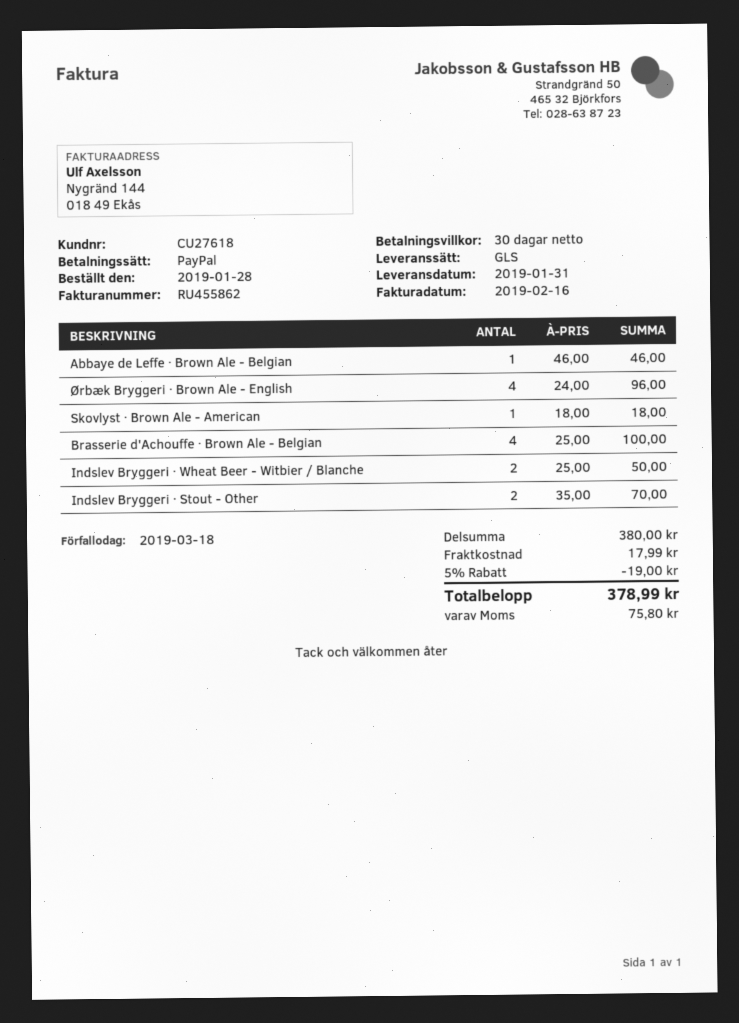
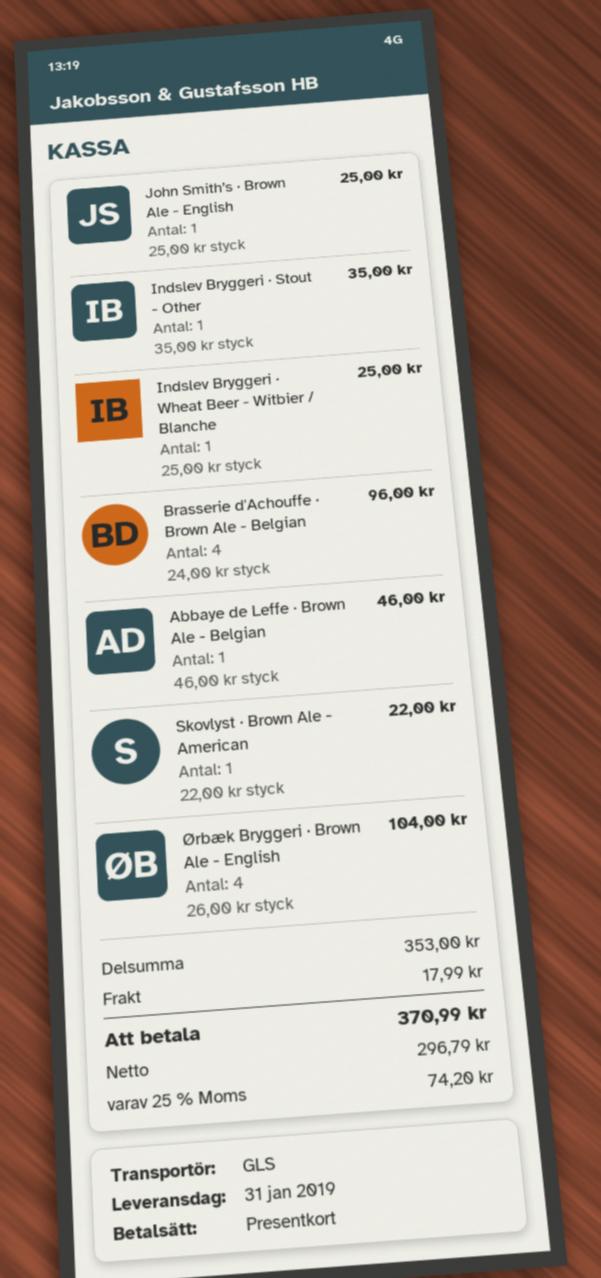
payment method: PayPal -> gift card
Ørbæk Bryggeri · Brown Ale - English: 4 x 24.00 = 96.00 -> 4 x 26.00 = 104.00
Skovlyst · Brown Ale - American: 1 x 18.00 = 18.00 -> 1 x 22.00 = 22.00
Brasserie d'Achouffe · Brown Ale - Belgian: 4 x 25.00 = 100.00 -> 4 x 24.00 = 96.00
Indslev Bryggeri · Wheat Beer - Witbier / Blanche: 2 x 25.00 = 50.00 -> 1 x 25.00 = 25.00
Indslev Bryggeri · Stout - Other: 2 x 35.00 = 70.00 -> 1 x 35.00 = 35.00
John Smith’s · Brown Ale - English: none -> 1 x 25.00 = 25.00
subtotal: 380.00 -> 353.00
discount: 5% = 19.00 -> none
tax: 75.80 -> 74.20
total: 378.99 -> 370.99

